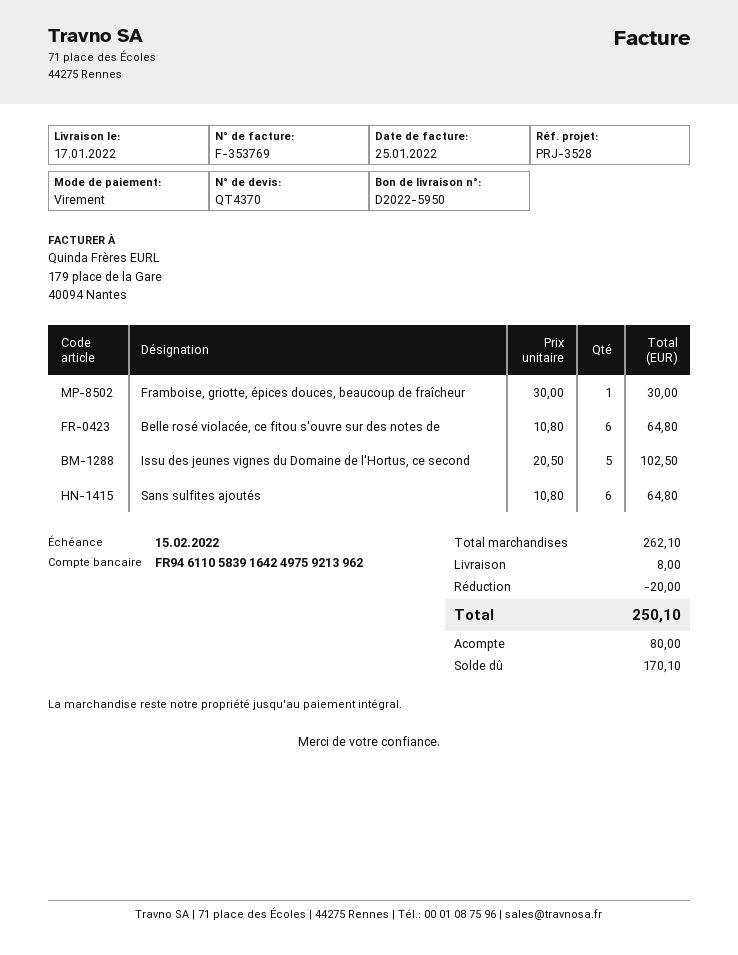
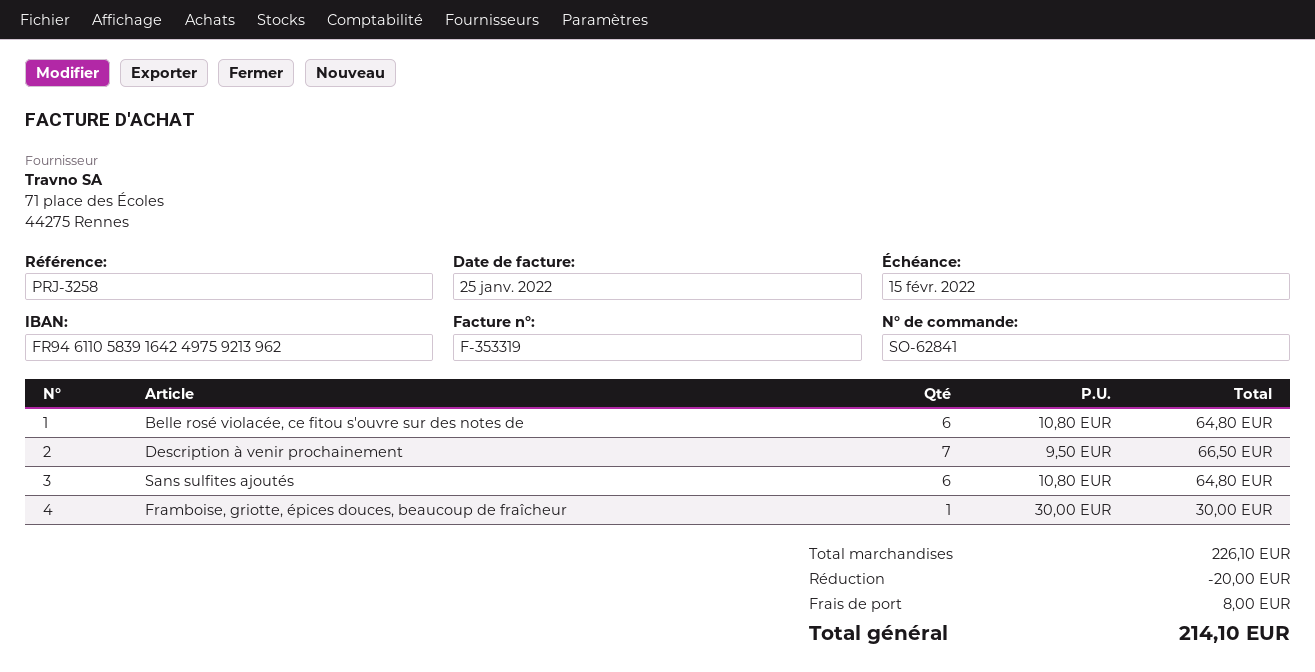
invoice number: F-353769 -> F-353319
reference: PRJ-3528 -> PRJ-3258
Issu des jeunes vignes du Domaine de l'Hortus, ce second: 5 x 20.50 = 102.50 -> none
Description à venir prochainement: none -> 7 x 9.50 = 66.50
subtotal: 262.10 -> 226.10
total: 250.10 -> 214.10

